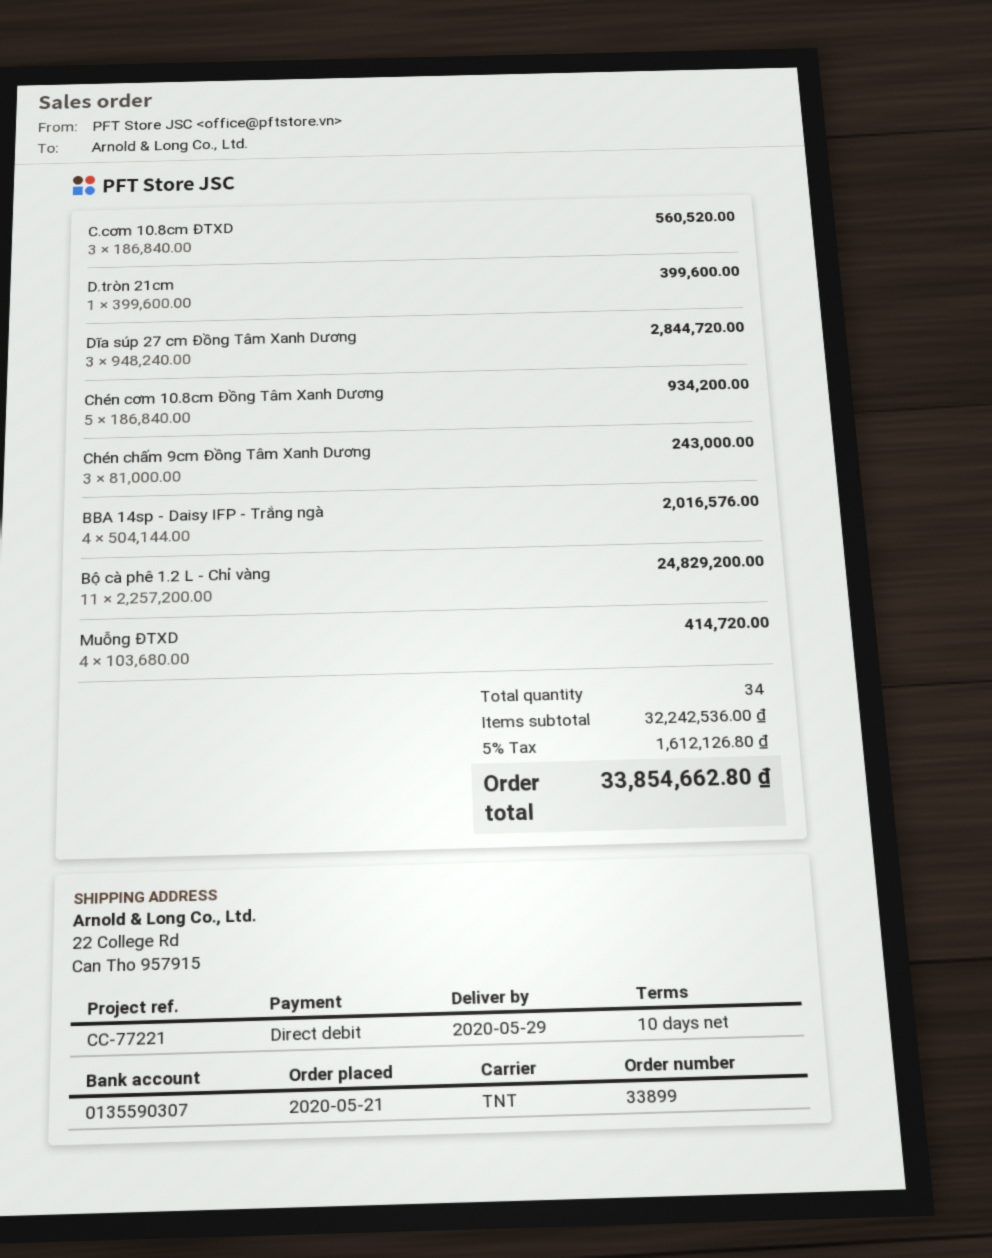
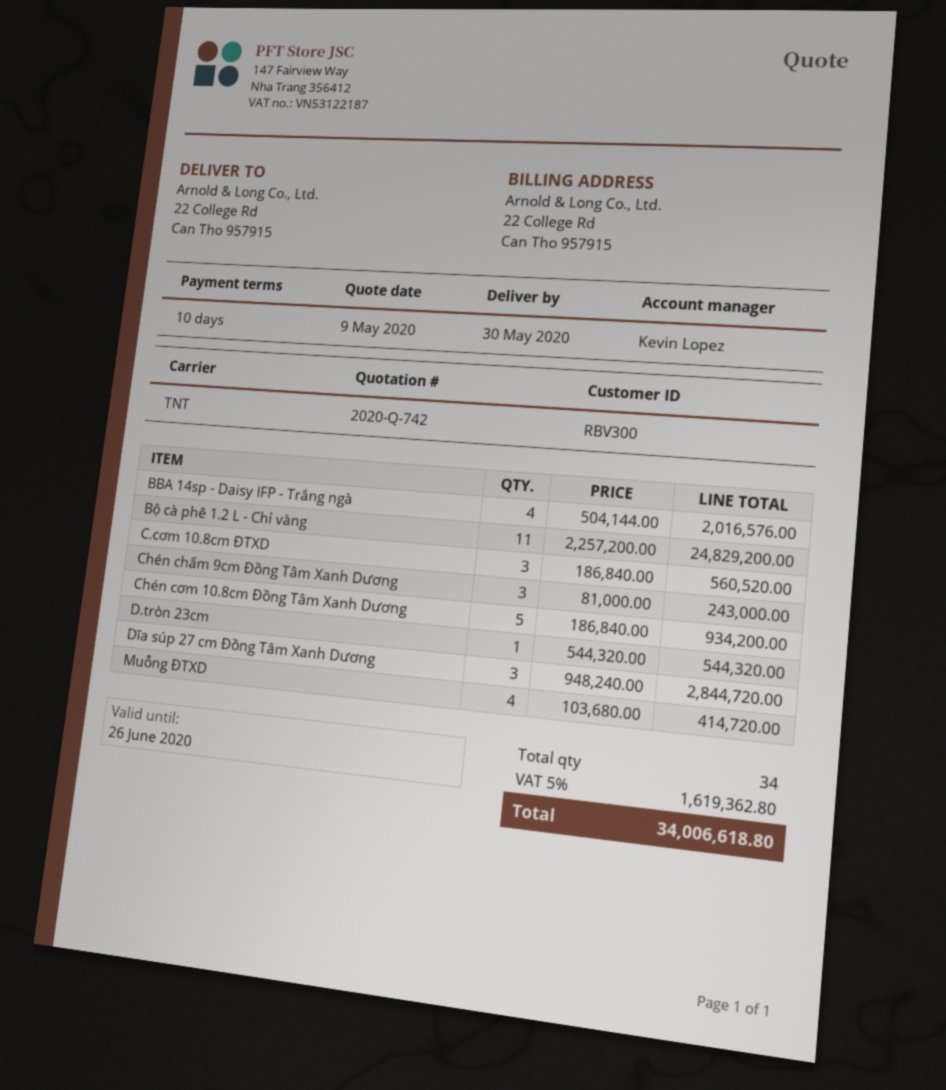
delivery date: 2020-05-29 -> 2020-05-30
D.tròn 21cm: 1 x 399600.00 = 399600.00 -> none
D.tròn 23cm: none -> 1 x 544320.00 = 544320.00
tax: 5% = 1612126.80 -> 5% = 1619362.80
total: 33854662.80 -> 34006618.80

